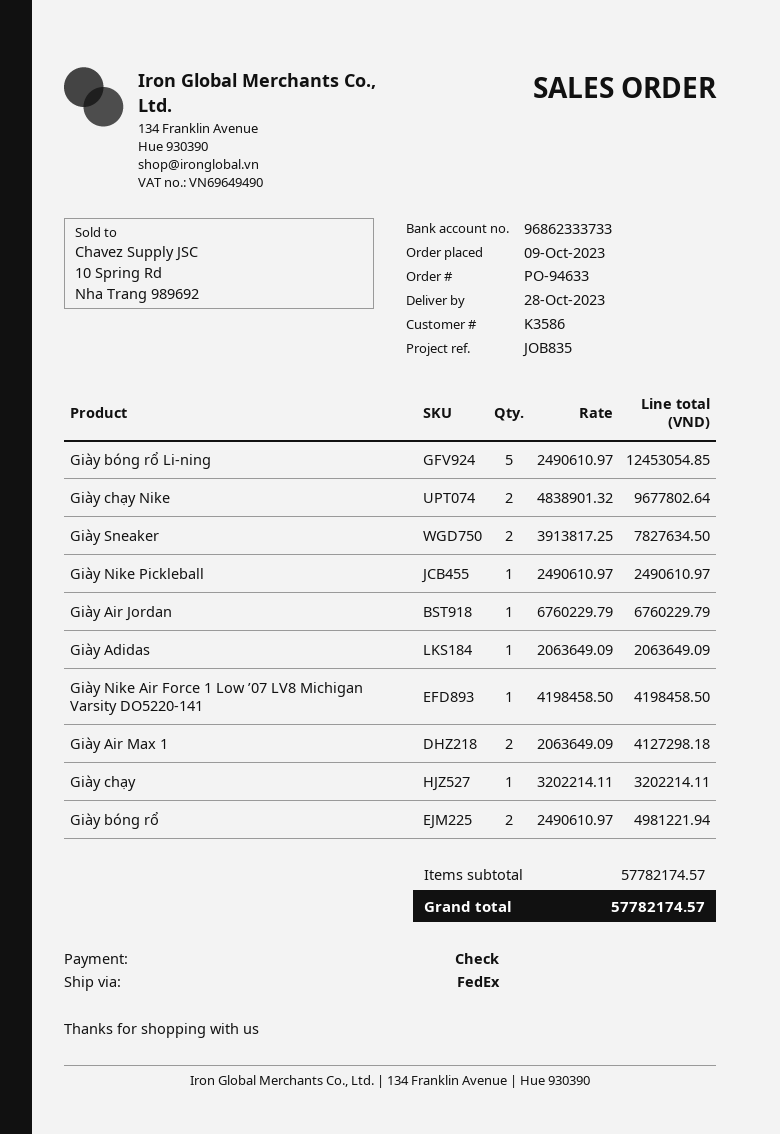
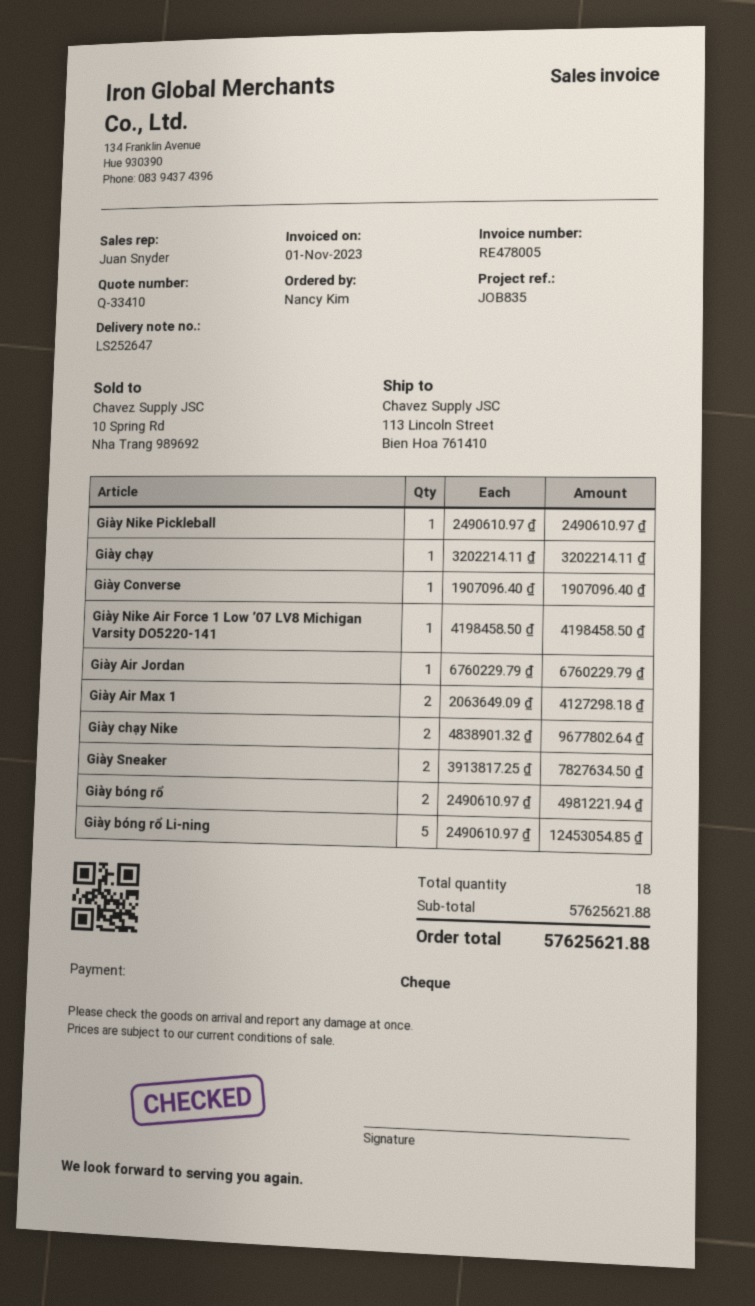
Giày Adidas: 1 x 2063649.09 = 2063649.09 -> none
Giày Converse: none -> 1 x 1907096.40 = 1907096.40
subtotal: 57782174.57 -> 57625621.88
total: 57782174.57 -> 57625621.88

